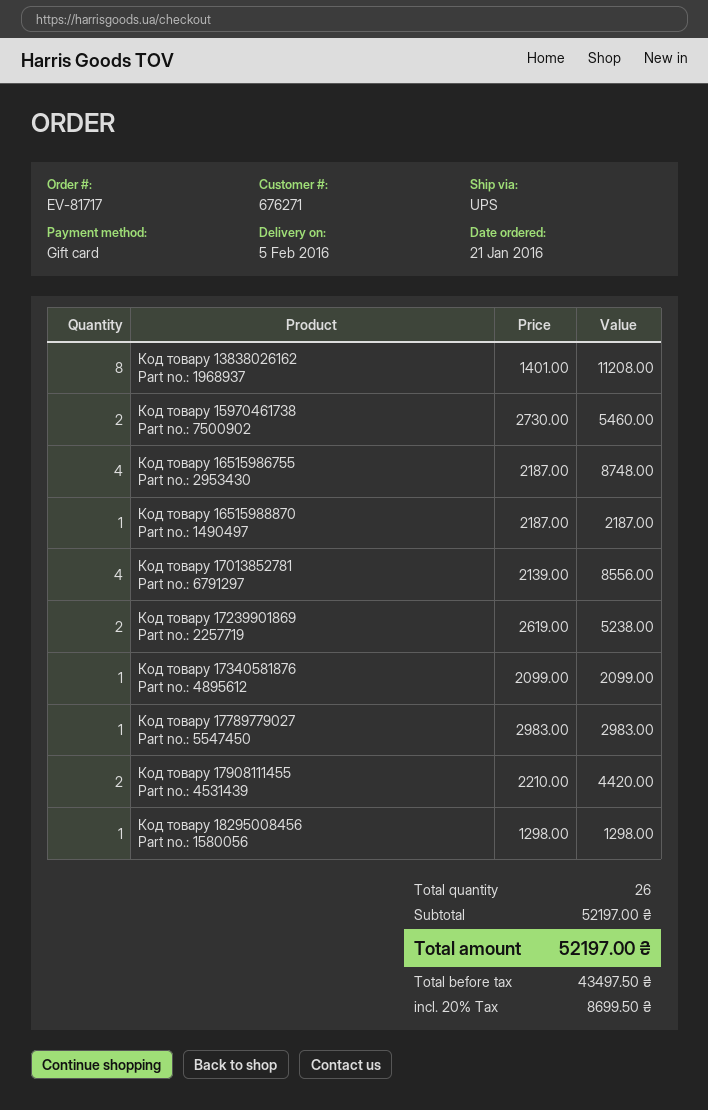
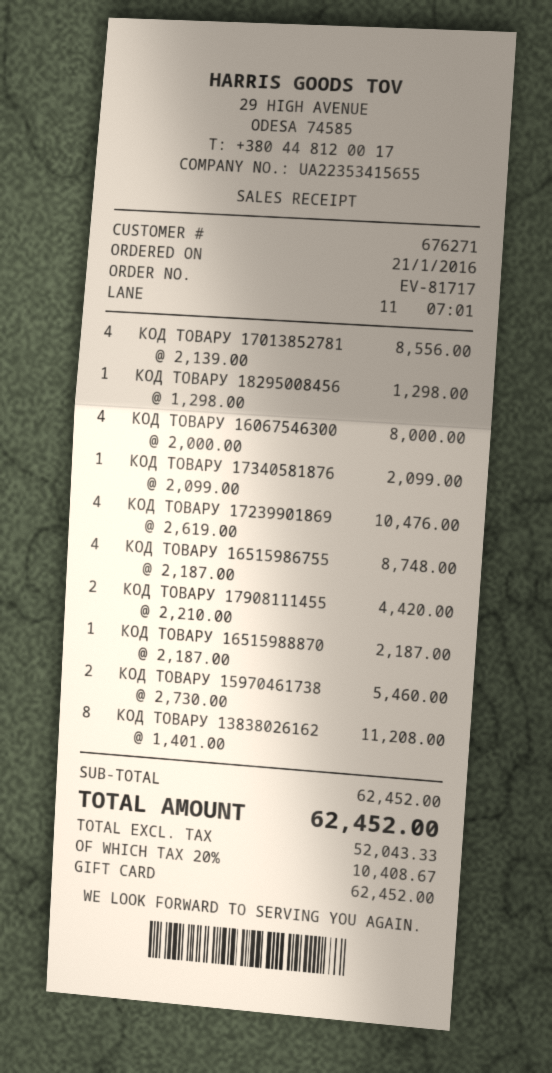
Код товару 17239901869: 2 x 2619.00 = 5238.00 -> 4 x 2619.00 = 10476.00
Код товару 17789779027: 1 x 2983.00 = 2983.00 -> none
КОД ТОВАРУ 16067546300: none -> 4 x 2000.00 = 8000.00
subtotal: 52197.00 -> 62452.00
net: 43497.50 -> 52043.33
tax: 20% = 8699.50 -> 20% = 10408.67
total: 52197.00 -> 62452.00

